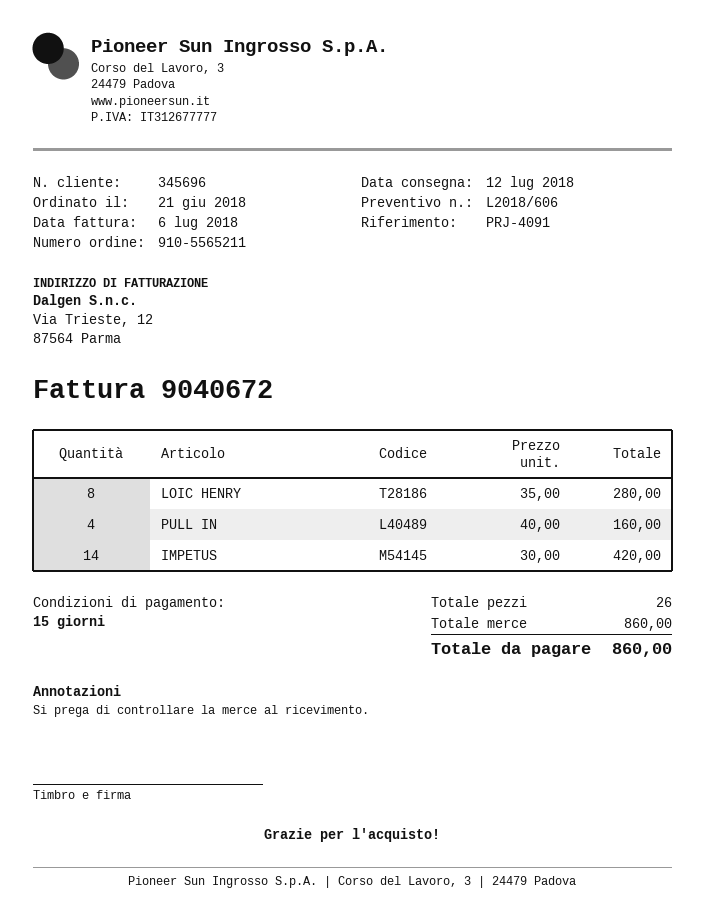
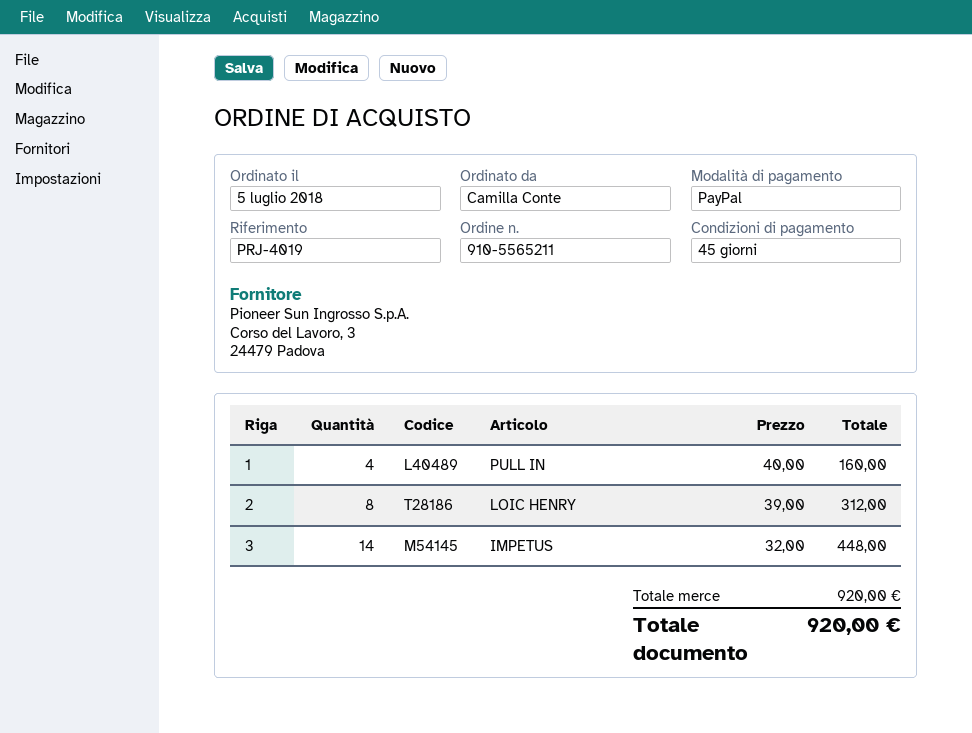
order date: 2018-06-21 -> 2018-07-05
payment terms: 15 days -> 45 days
reference: PRJ-4091 -> PRJ-4019
LOIC HENRY: 8 x 35.00 = 280.00 -> 8 x 39.00 = 312.00
IMPETUS: 14 x 30.00 = 420.00 -> 14 x 32.00 = 448.00
subtotal: 860.00 -> 920.00
total: 860.00 -> 920.00

